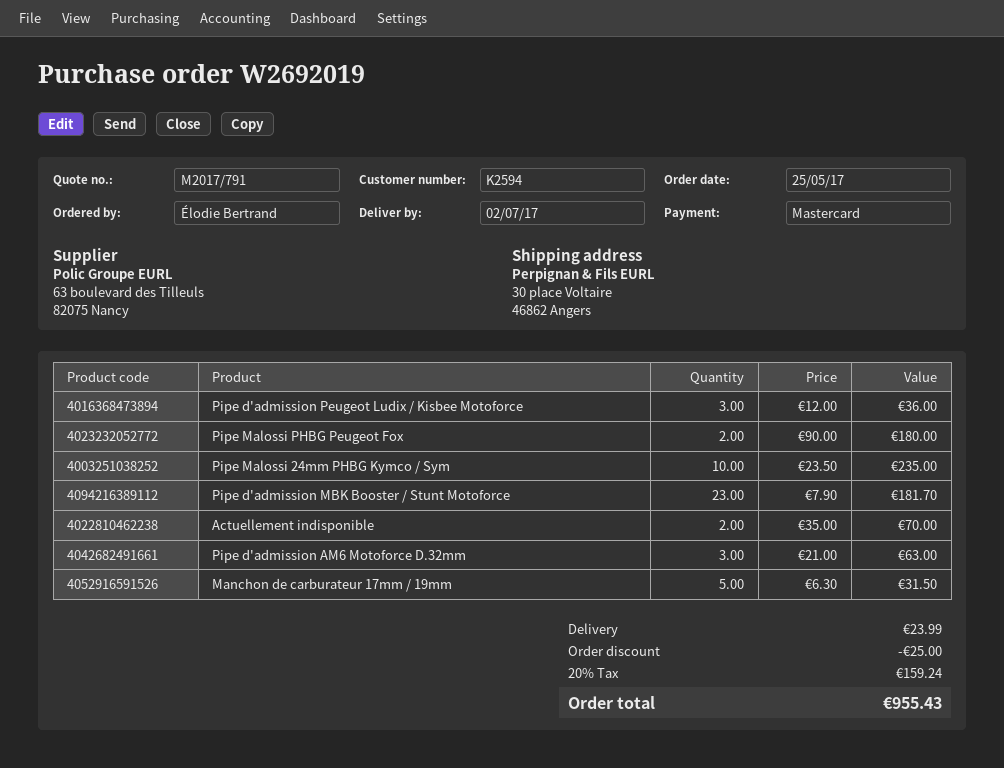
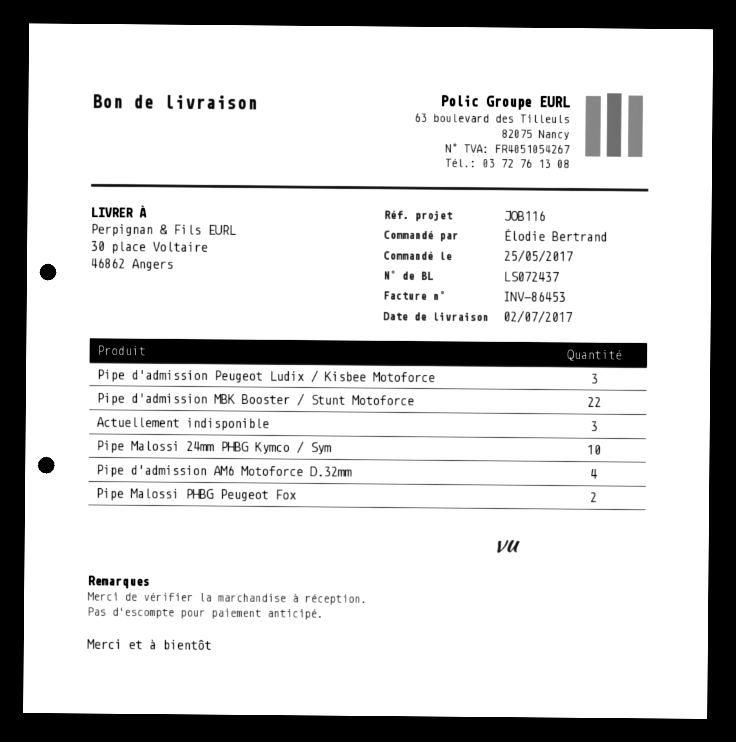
Pipe d'admission MBK Booster / Stunt Motoforce: 23 -> 22
Actuellement indisponible: 2 -> 3
Pipe d'admission AM6 Motoforce D.32mm: 3 -> 4
Manchon de carburateur 17mm / 19mm: 5 -> none

